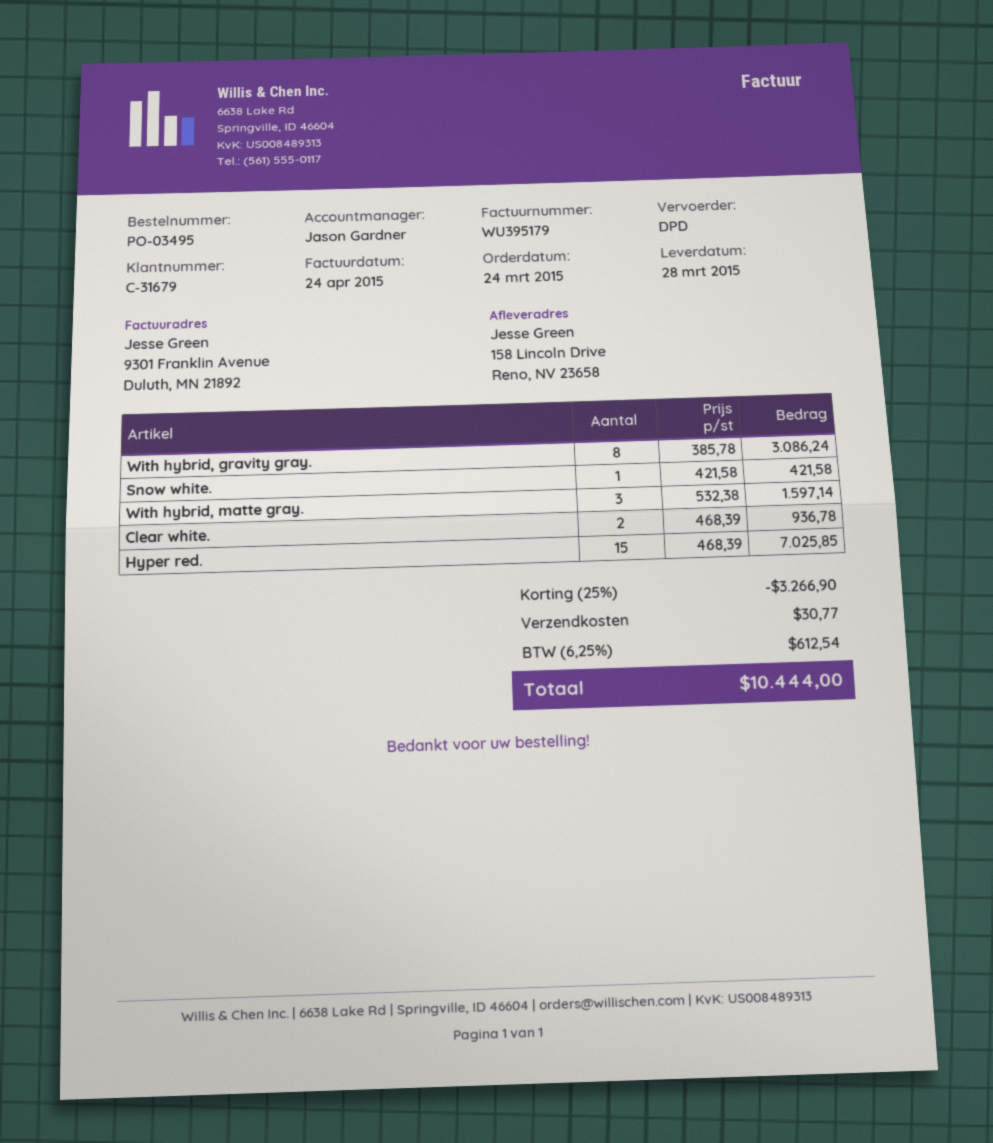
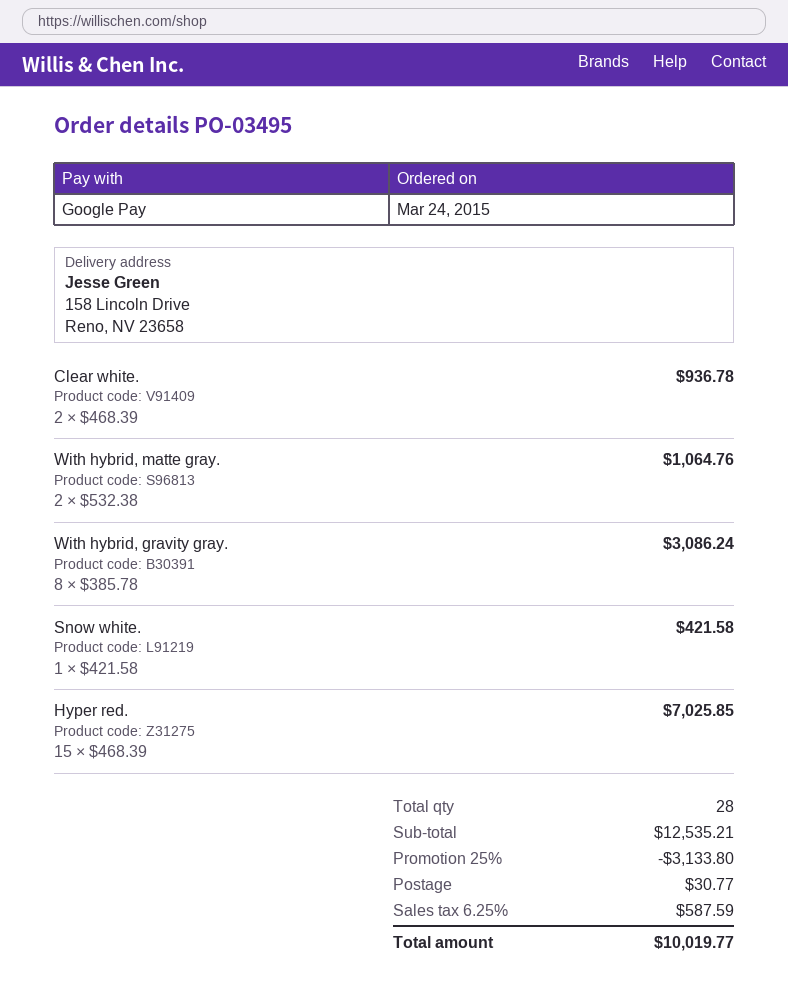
With hybrid, matte gray.: 3 x 532.38 = 1597.14 -> 2 x 532.38 = 1064.76
discount: 25% = 3266.90 -> 25% = 3133.80
tax: 6.25% = 612.54 -> 6.25% = 587.59
total: 10444.00 -> 10019.77

